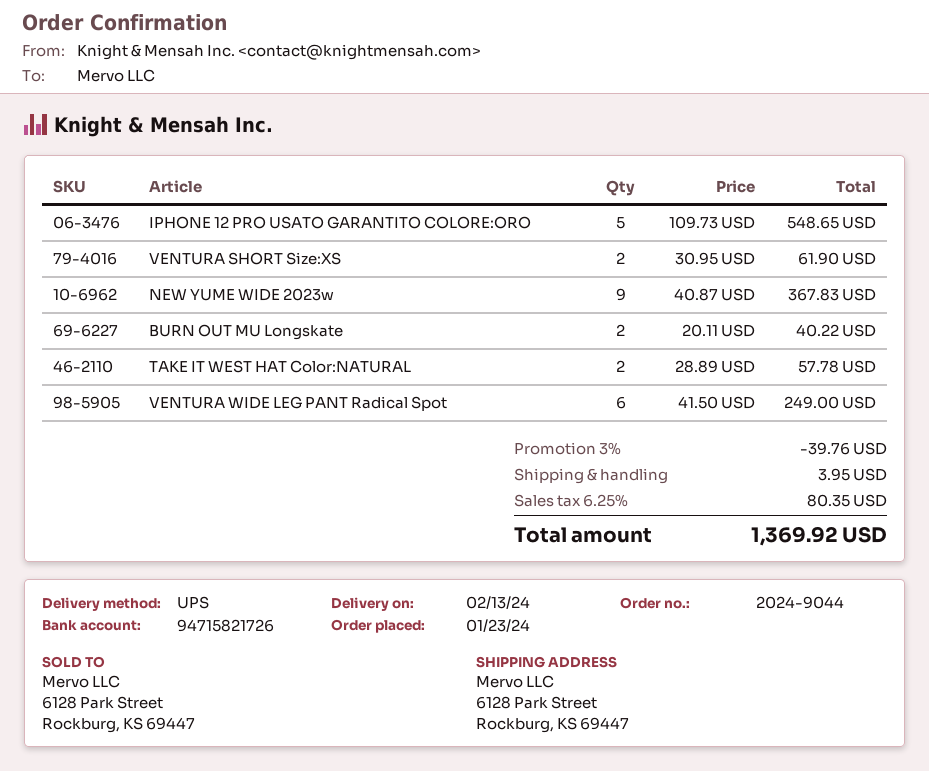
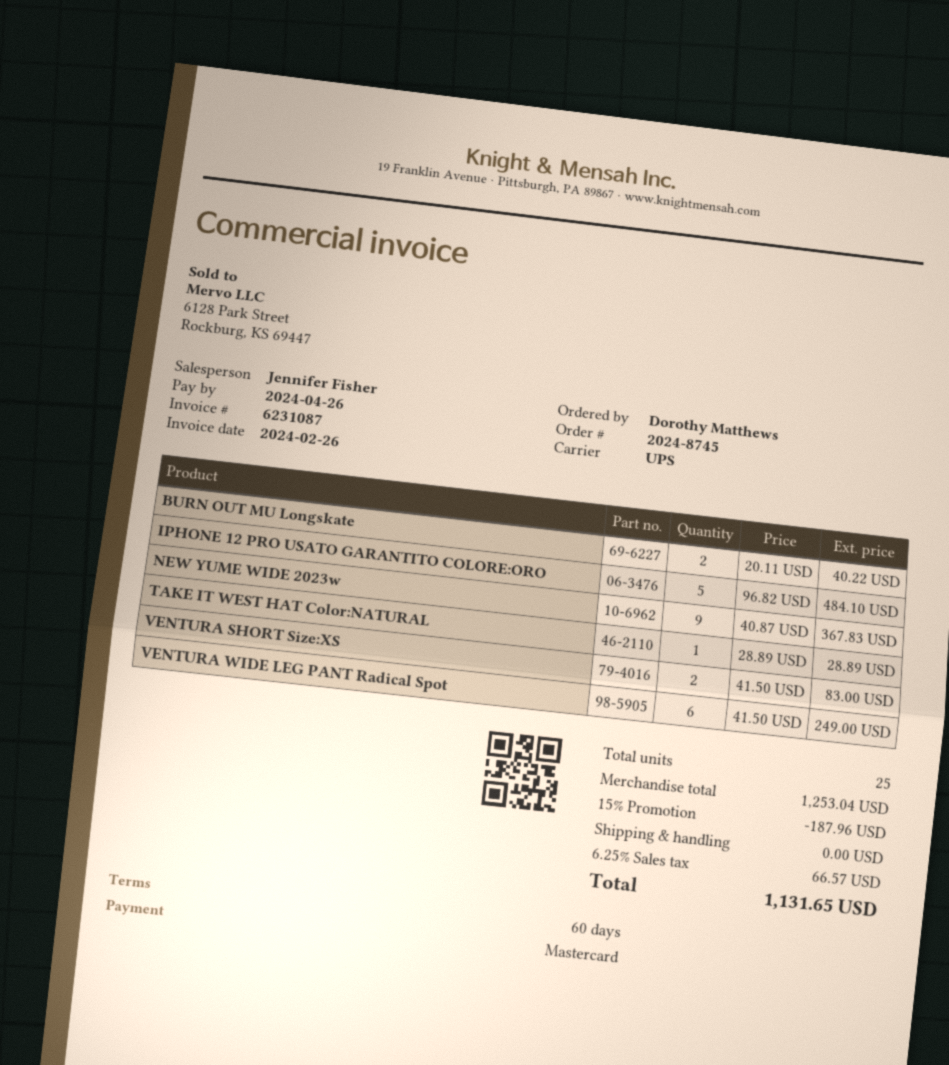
order number: 2024-9044 -> 2024-8745
IPHONE 12 PRO USATO GARANTITO COLORE:ORO: 5 x 109.73 = 548.65 -> 5 x 96.82 = 484.10
VENTURA SHORT Size:XS: 2 x 30.95 = 61.90 -> 2 x 41.50 = 83.00
TAKE IT WEST HAT Color:NATURAL: 2 x 28.89 = 57.78 -> 1 x 28.89 = 28.89
discount: 3% = 39.76 -> 15% = 187.96
shipping: 3.95 -> 0.00
tax: 6.25% = 80.35 -> 6.25% = 66.57
total: 1369.92 -> 1131.65

